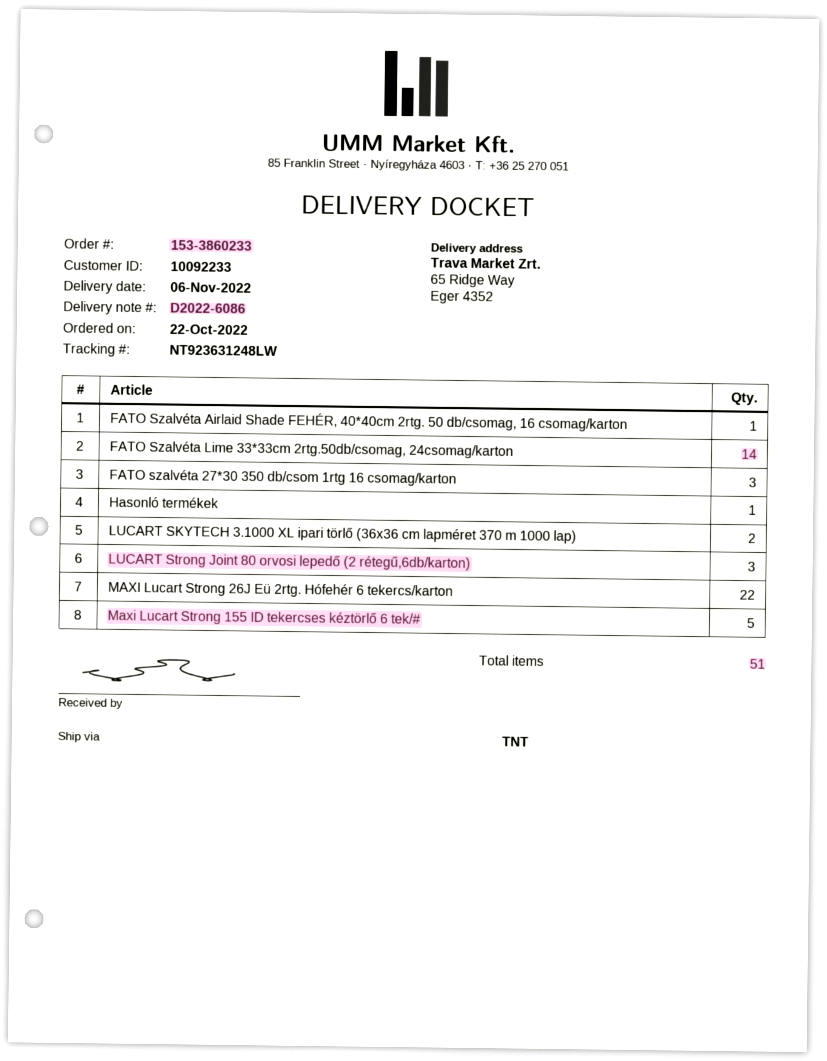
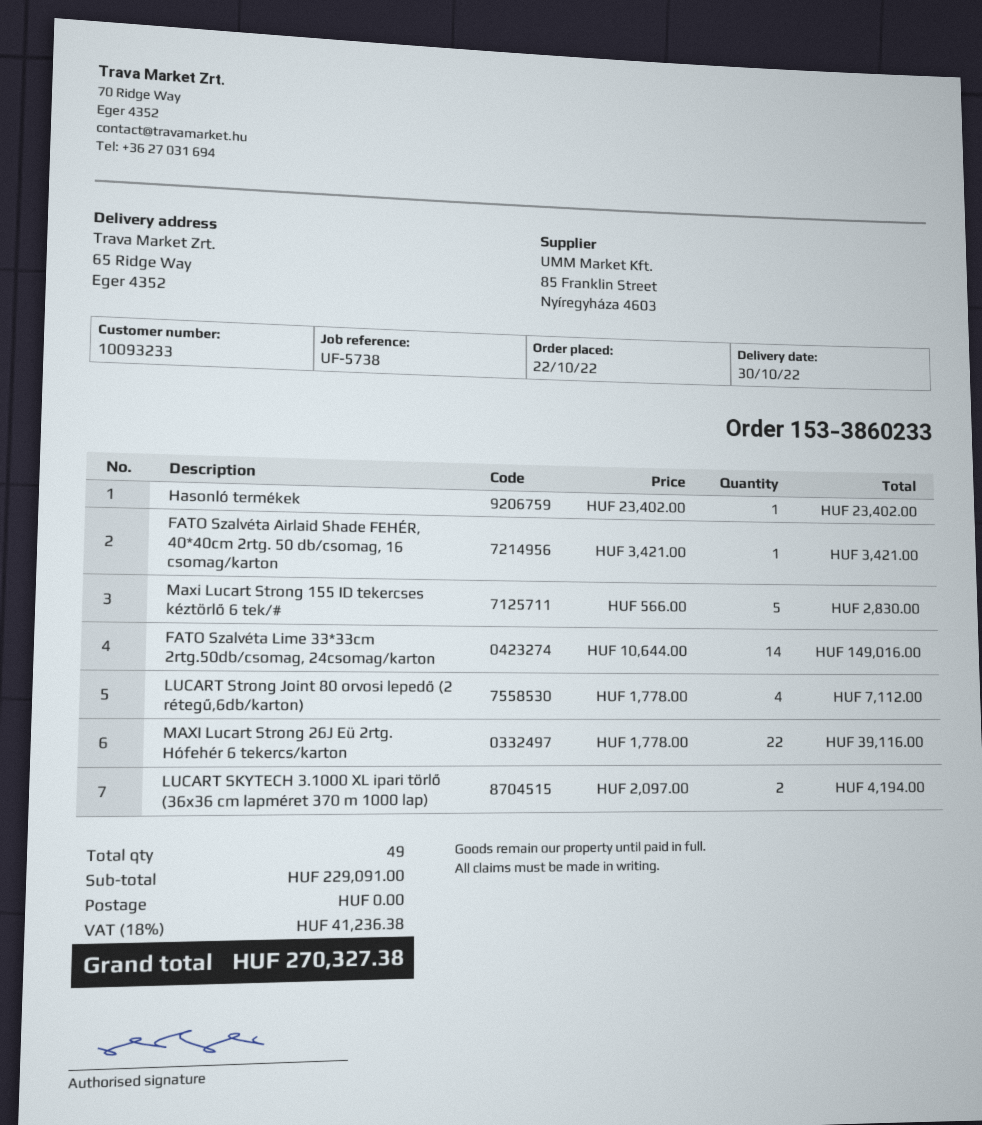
delivery date: 2022-11-06 -> 2022-10-30
customer number: 10092233 -> 10093233
FATO szalvéta 27*30 350 db/csom 1rtg 16 csomag/karton: 3 -> none
LUCART Strong Joint 80 orvosi lepedő (2 rétegű,6db/karton): 3 -> 4
total quantity: 51 -> 49

